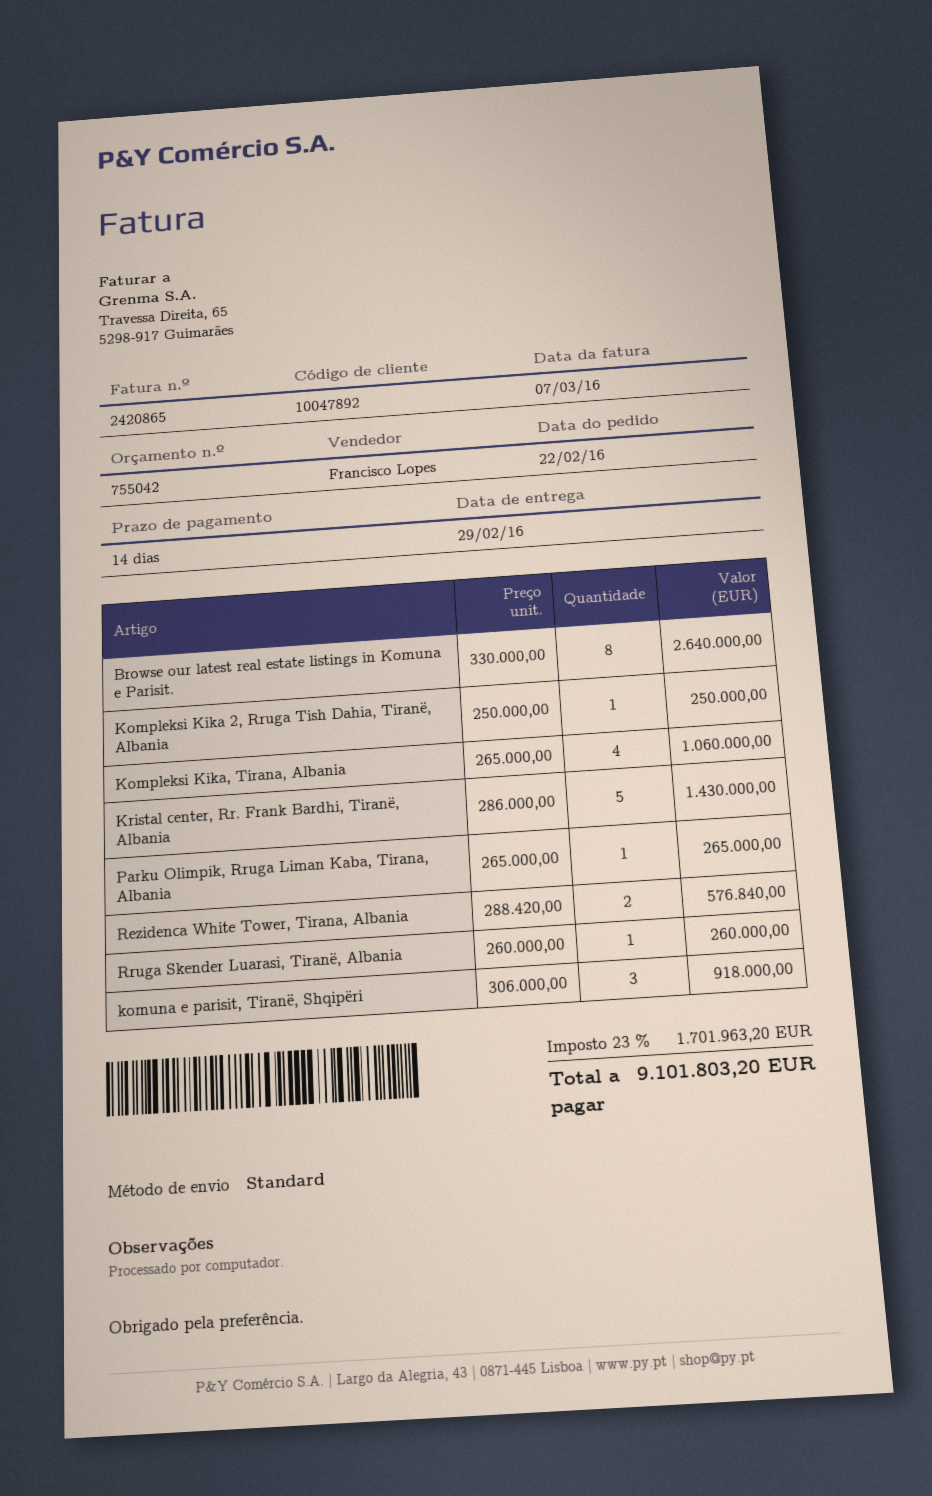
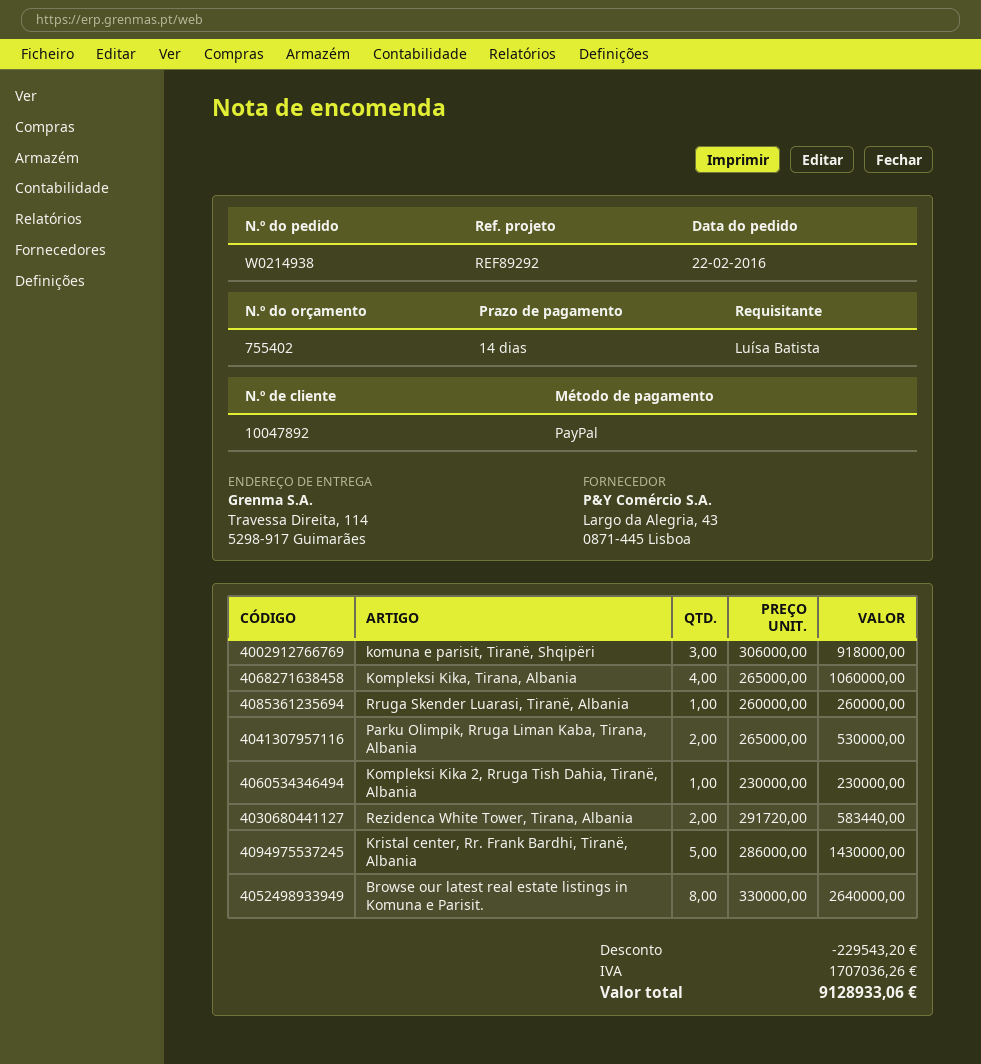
quote number: 755042 -> 755402
Kompleksi Kika 2, Rruga Tish Dahia, Tiranë, Albania: 1 x 250000.00 = 250000.00 -> 1 x 230000.00 = 230000.00
Parku Olimpik, Rruga Liman Kaba, Tirana, Albania: 1 x 265000.00 = 265000.00 -> 2 x 265000.00 = 530000.00
Rezidenca White Tower, Tirana, Albania: 2 x 288420.00 = 576840.00 -> 2 x 291720.00 = 583440.00
discount: none -> 229543.20
tax: 1701963.20 -> 1707036.26
total: 9101803.20 -> 9128933.06

